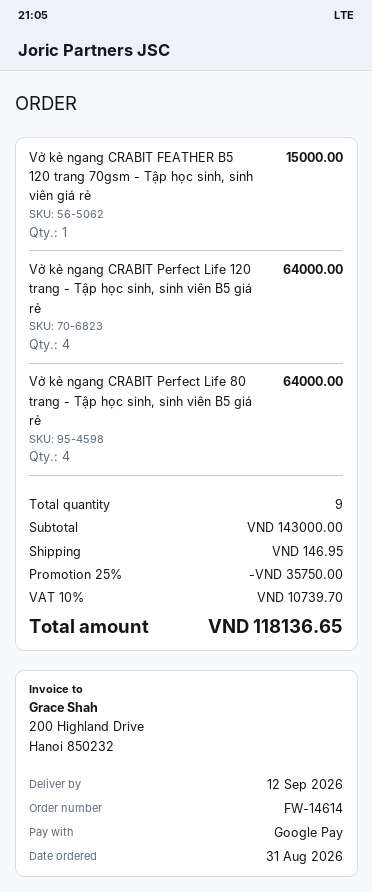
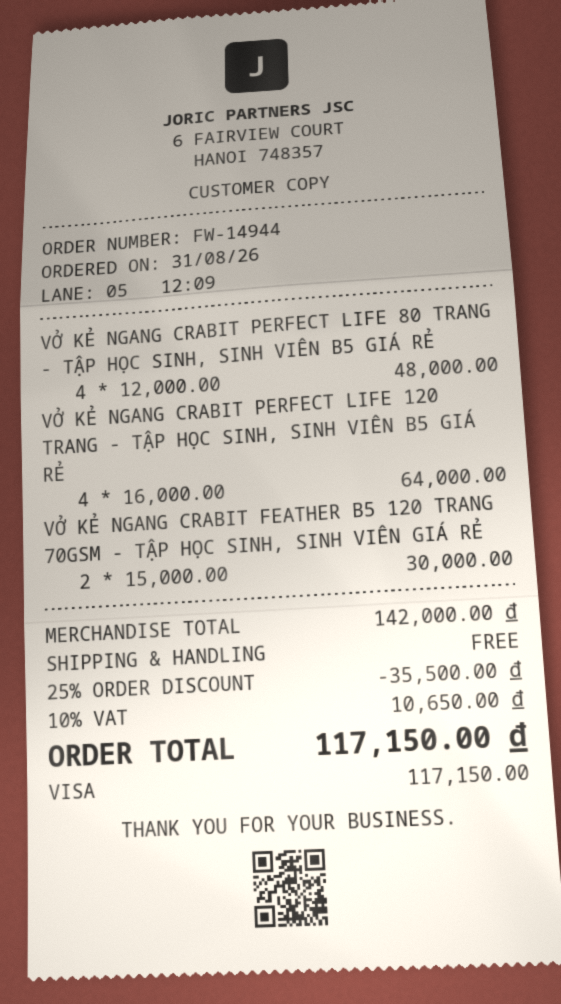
order number: FW-14614 -> FW-14944
payment method: Google Pay -> Visa
Vở kẻ ngang CRABIT FEATHER B5 120 trang 70gsm - Tập học sinh, sinh viên giá rẻ: 1 for 15000.00 -> 2 for 30000.00
Vở kẻ ngang CRABIT Perfect Life 80 trang - Tập học sinh, sinh viên B5 giá rẻ: 4 for 64000.00 -> 4 for 48000.00
subtotal: 143000.00 -> 142000.00
discount: 25% = 35750.00 -> 25% = 35500.00
shipping: 146.95 -> 0.00
tax: 10% = 10739.70 -> 10% = 10650.00
total: 118136.65 -> 117150.00

